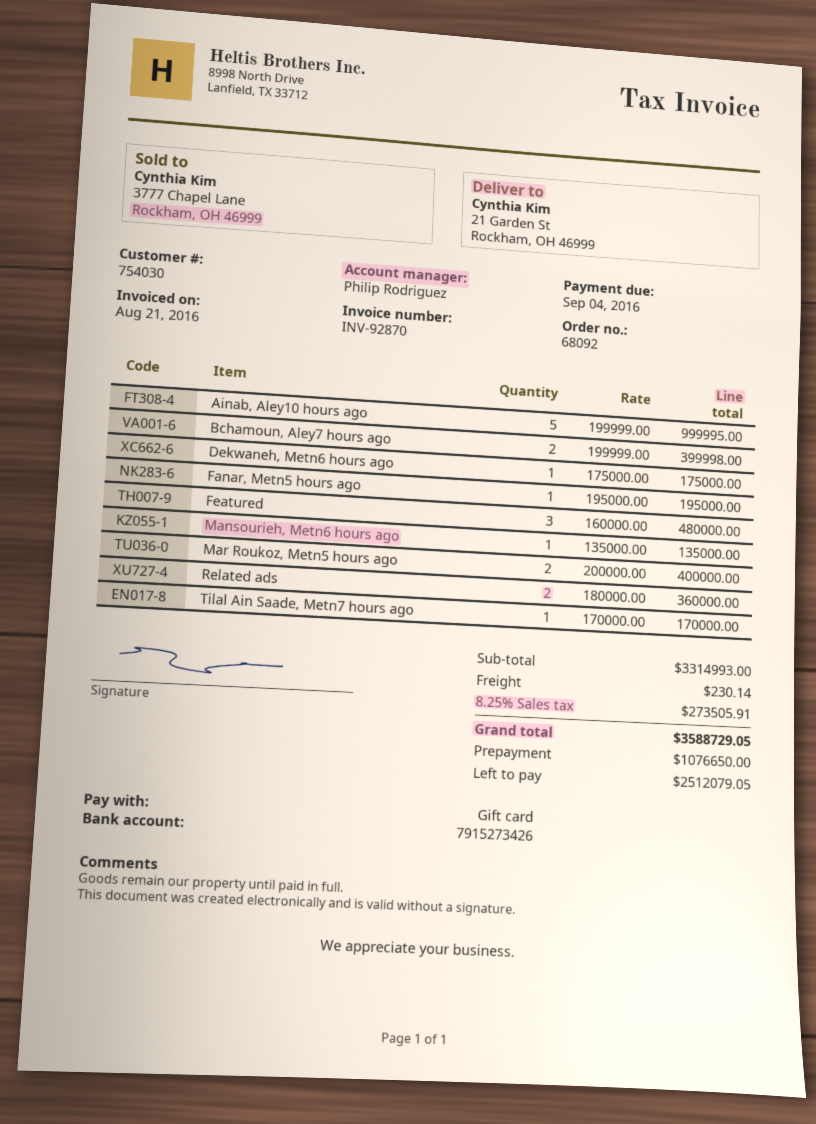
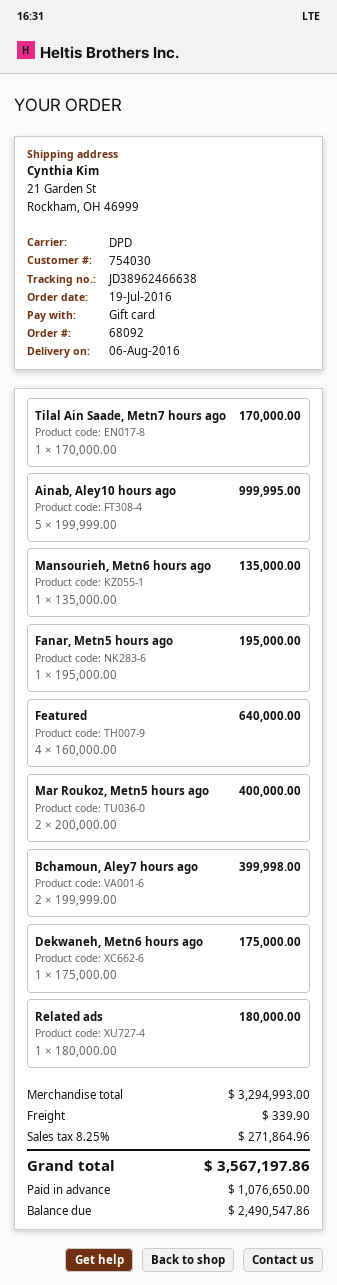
Featured: 3 x 160000.00 = 480000.00 -> 4 x 160000.00 = 640000.00
Related ads: 2 x 180000.00 = 360000.00 -> 1 x 180000.00 = 180000.00
subtotal: 3314993.00 -> 3294993.00
shipping: 230.14 -> 339.90
tax: 8.25% = 273505.91 -> 8.25% = 271864.96
total: 3588729.05 -> 3567197.86
balance: 2512079.05 -> 2490547.86

